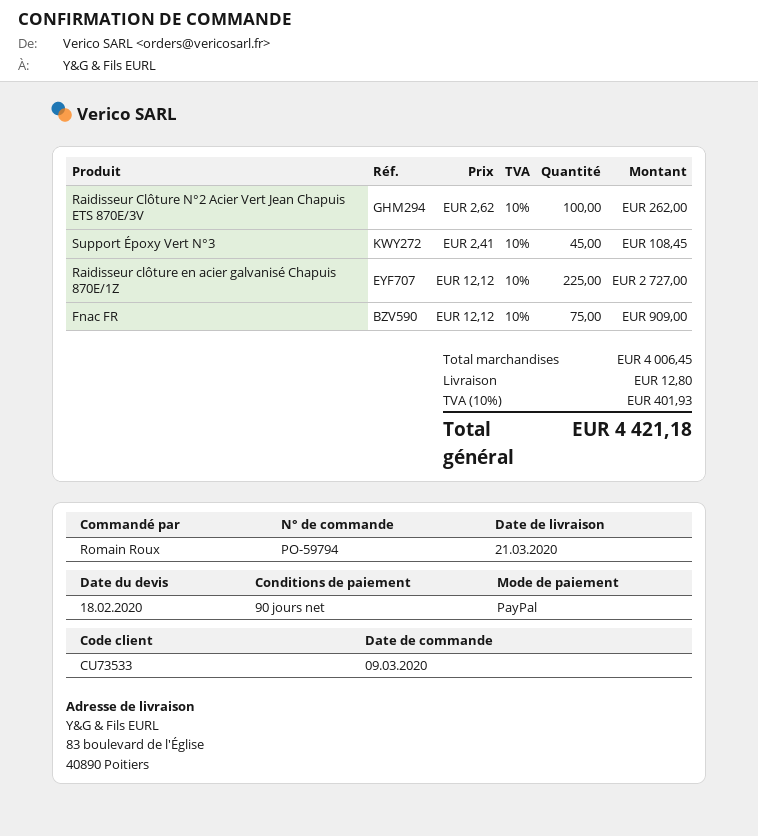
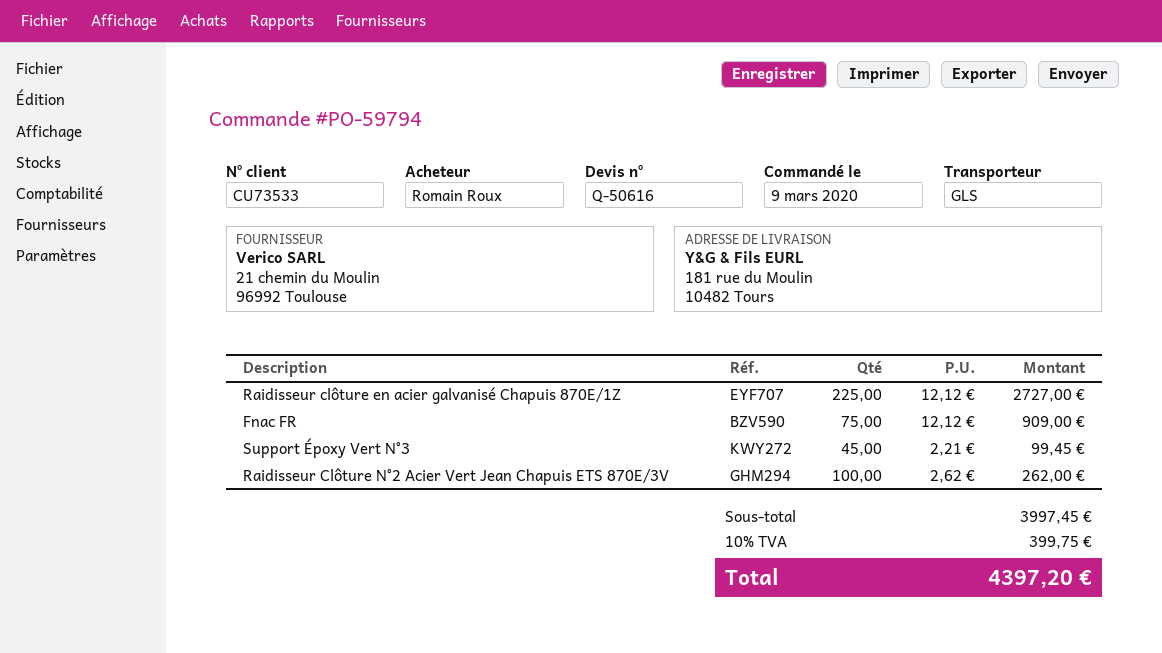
ship to: 83 boulevard de l'Église, 40890 Poitiers -> 181 rue du Moulin, 10482 Tours
Support Époxy Vert N°3: 45 x 2.41 = 108.45 -> 45 x 2.21 = 99.45
subtotal: 4006.45 -> 3997.45
shipping: 12.80 -> none
tax: 10% = 401.93 -> 10% = 399.75
total: 4421.18 -> 4397.20

